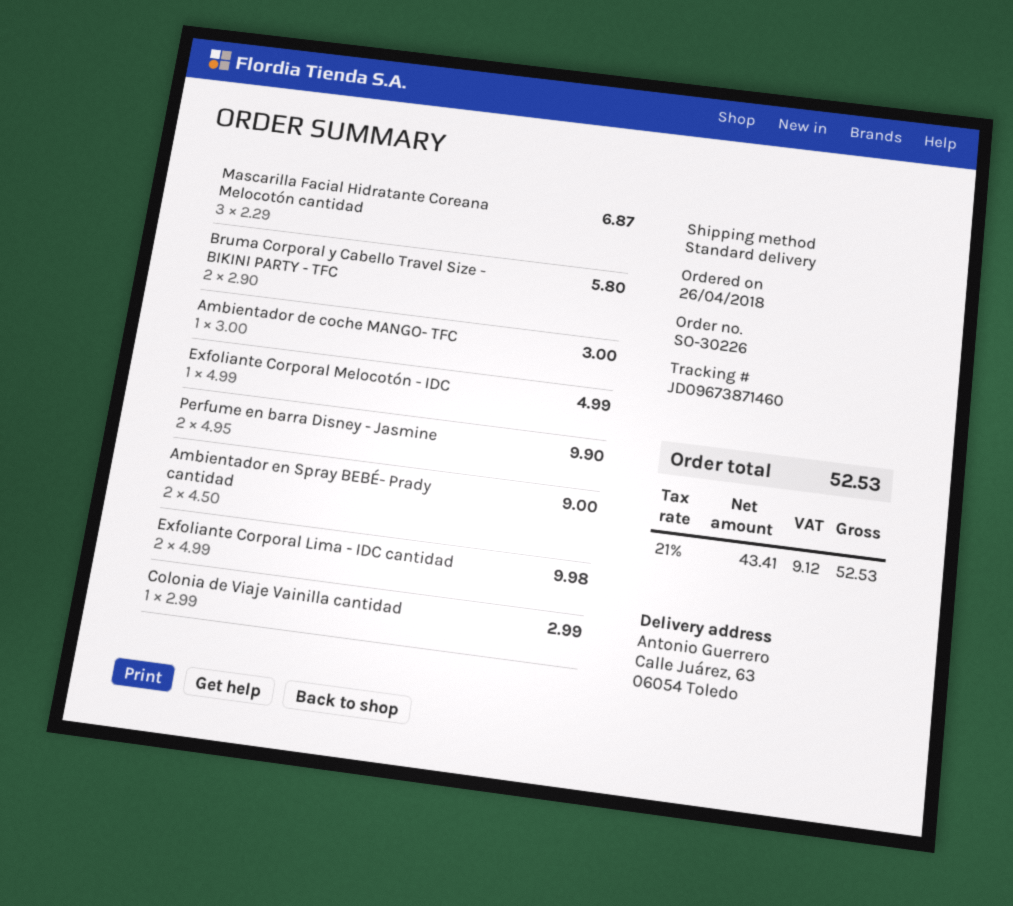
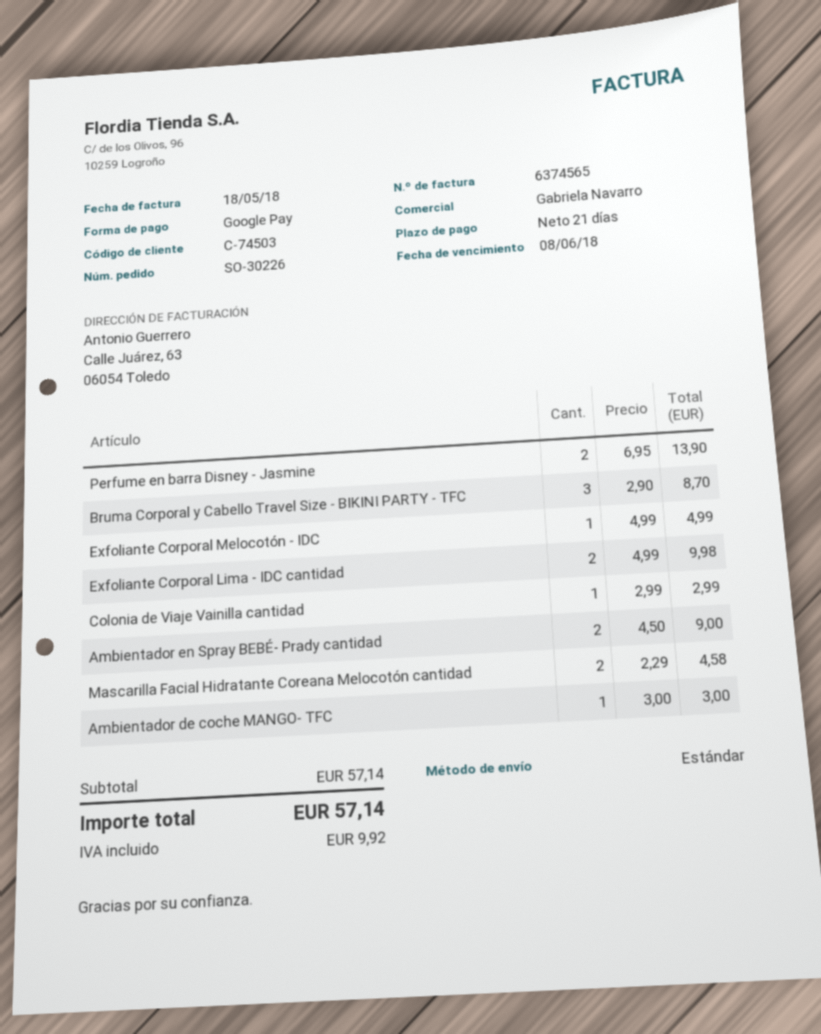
Mascarilla Facial Hidratante Coreana Melocotón cantidad: 3 x 2.29 = 6.87 -> 2 x 2.29 = 4.58
Bruma Corporal y Cabello Travel Size - BIKINI PARTY - TFC: 2 x 2.90 = 5.80 -> 3 x 2.90 = 8.70
Perfume en barra Disney - Jasmine: 2 x 4.95 = 9.90 -> 2 x 6.95 = 13.90
tax: 9.12 -> 9.92
total: 52.53 -> 57.14

